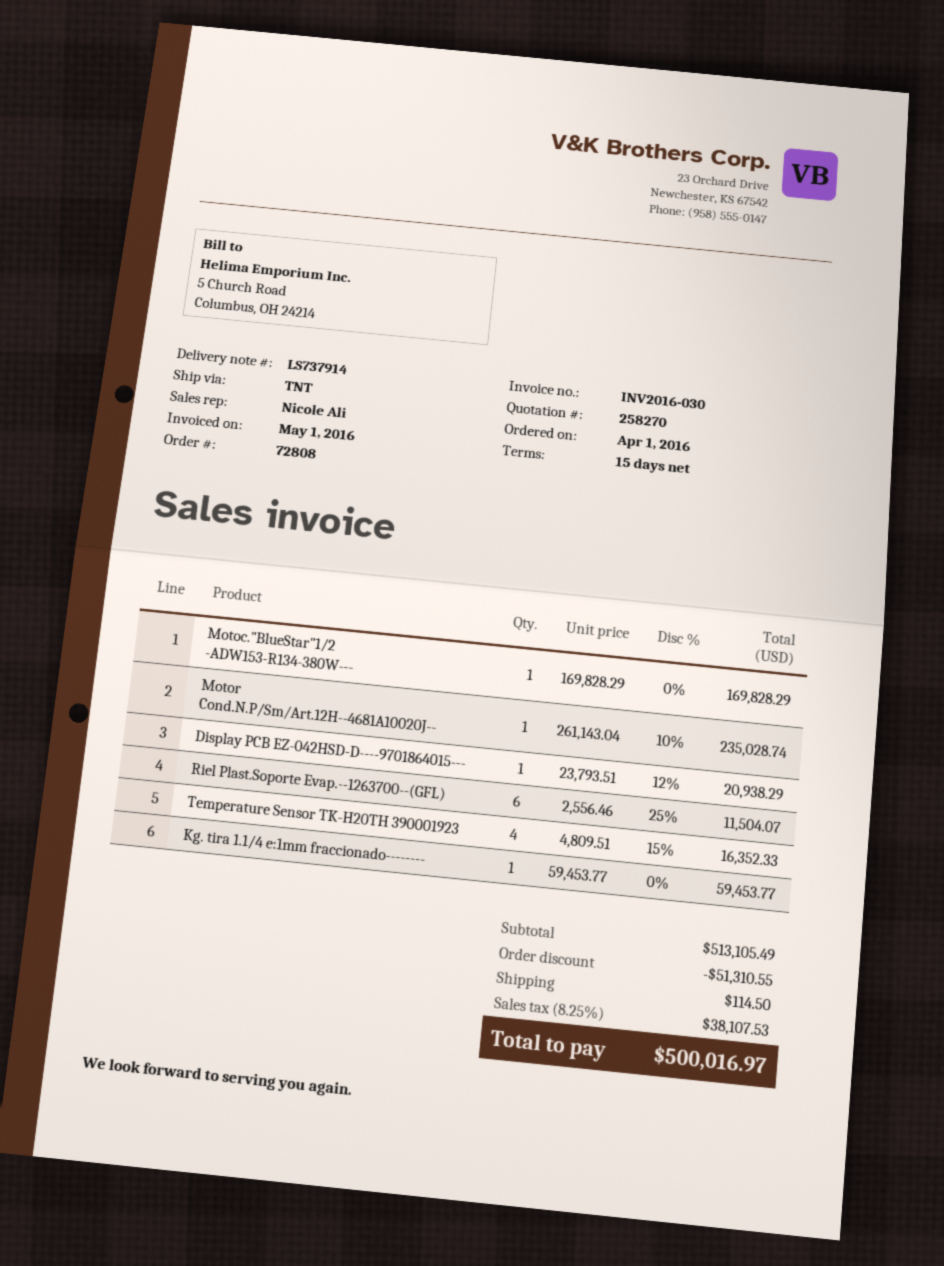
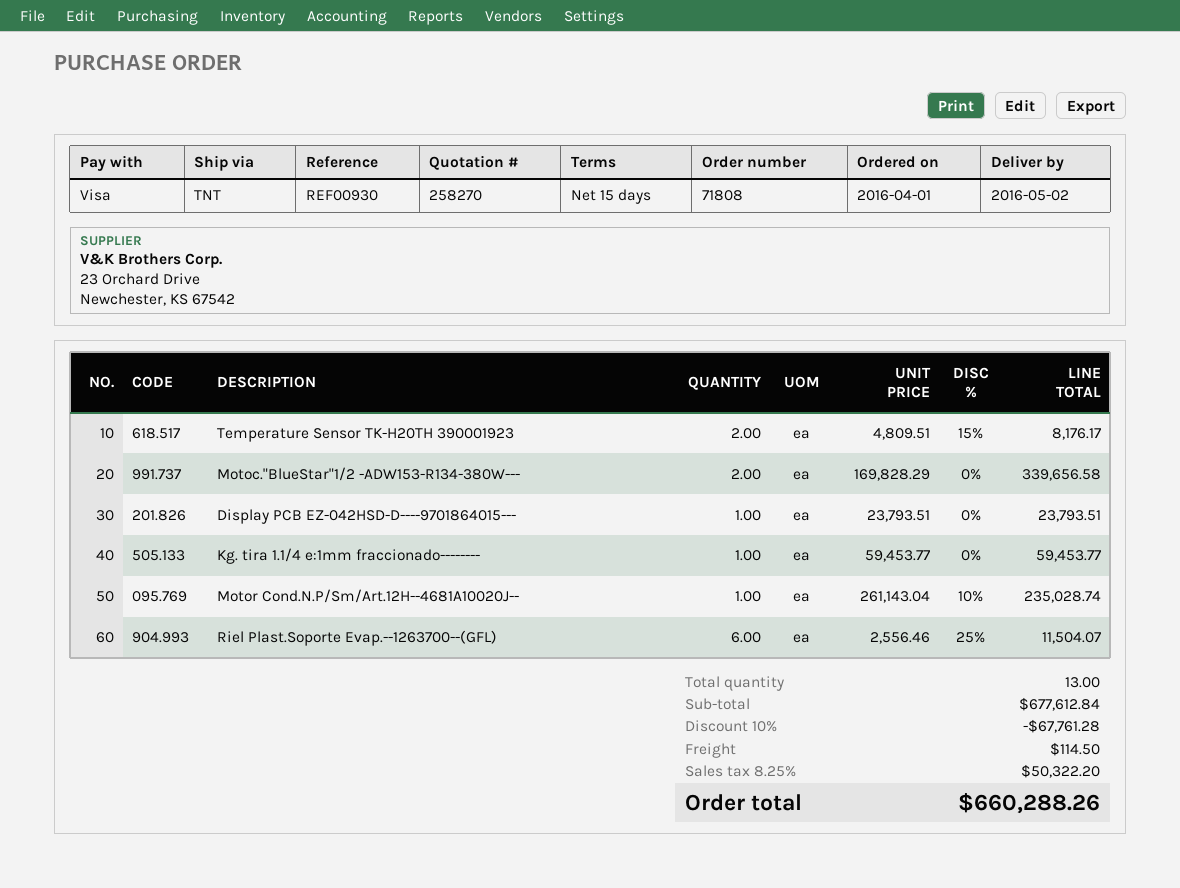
order number: 72808 -> 71808
Motoc."BlueStar"1/2 -ADW153-R134-380W---: 1 x 169828.29 = 169828.29 -> 2 x 169828.29 = 339656.58
Display PCB EZ-042HSD-D----9701864015---: 1 x 23793.51 - 12% = 20938.29 -> 1 x 23793.51 = 23793.51
Temperature Sensor TK-H20TH 390001923: 4 x 4809.51 - 15% = 16352.33 -> 2 x 4809.51 - 15% = 8176.17
subtotal: 513105.49 -> 677612.84
discount: 51310.55 -> 67761.28
tax: 8.25% = 38107.53 -> 8.25% = 50322.20
total: 500016.97 -> 660288.26

